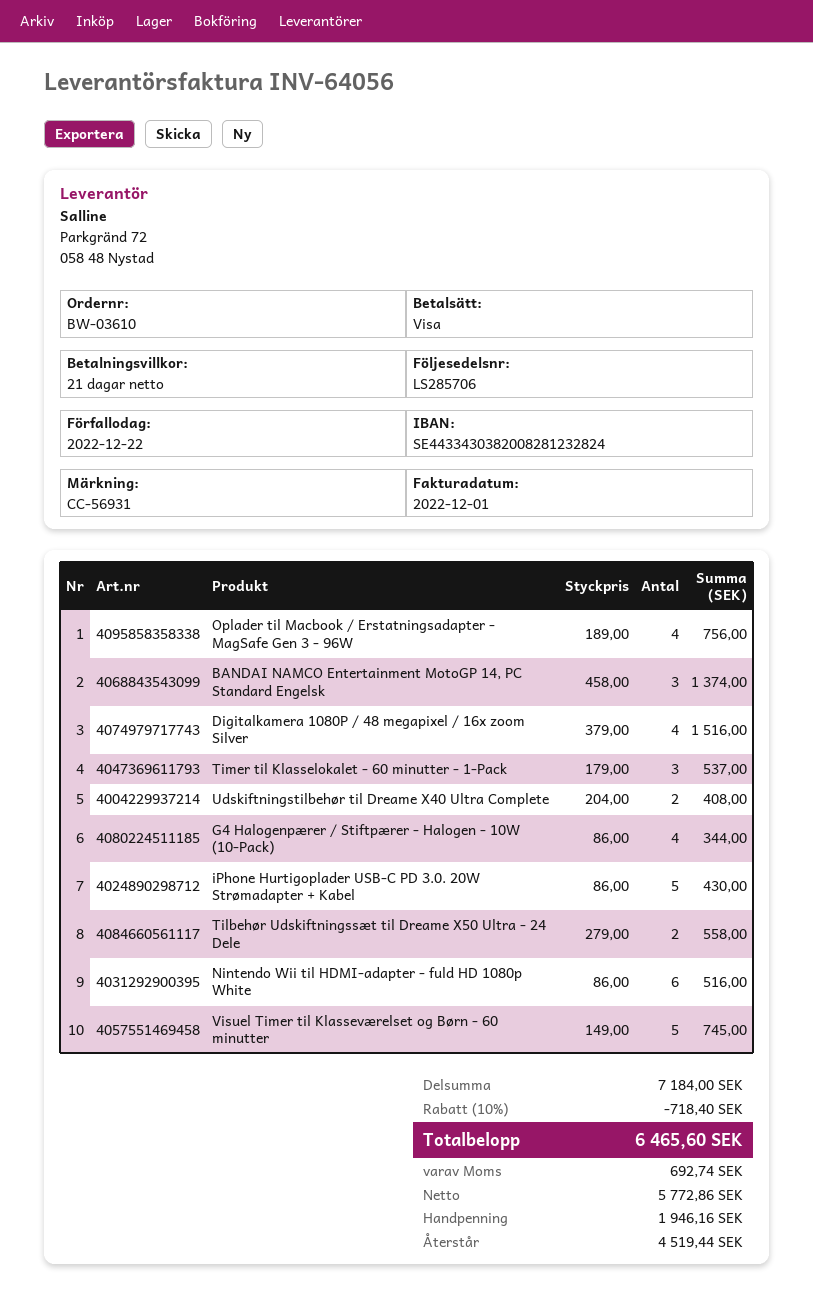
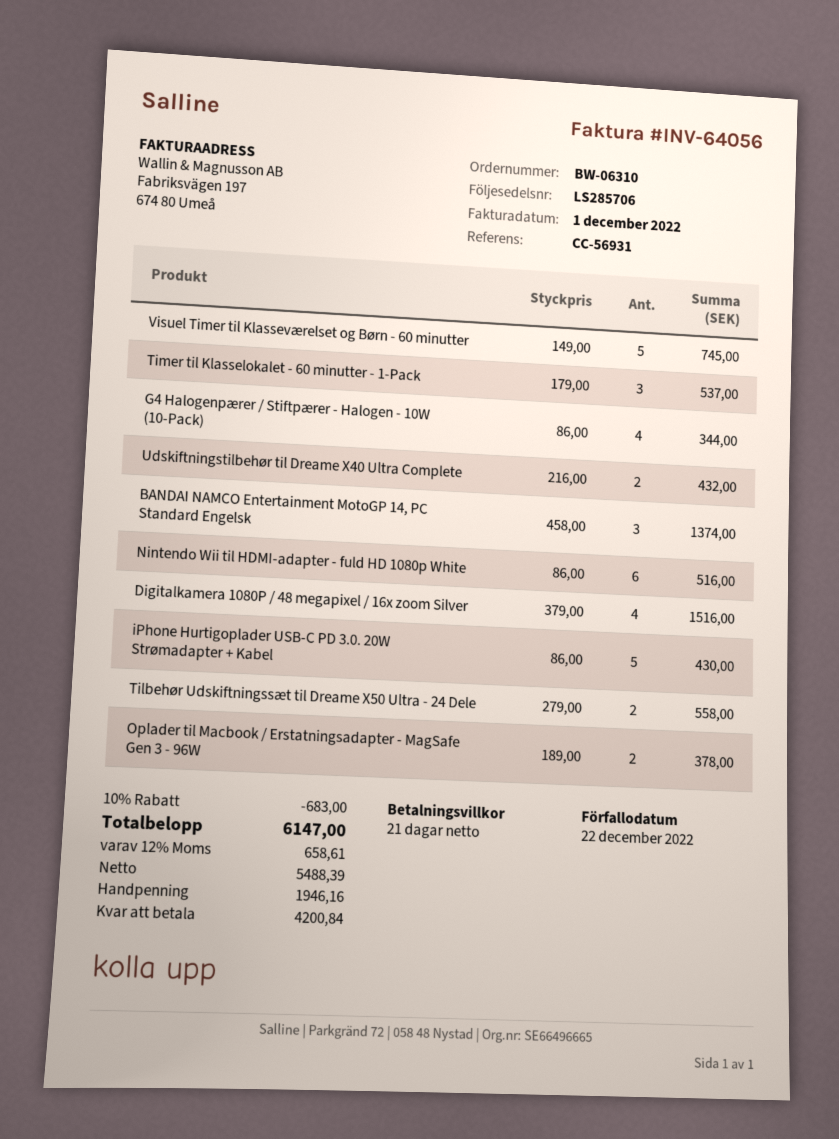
order number: BW-03610 -> BW-06310
Oplader til Macbook / Erstatningsadapter - MagSafe Gen 3 - 96W: 4 x 189.00 = 756.00 -> 2 x 189.00 = 378.00
Udskiftningstilbehør til Dreame X40 Ultra Complete: 2 x 204.00 = 408.00 -> 2 x 216.00 = 432.00
discount: 10% = 718.40 -> 10% = 683.00
net: 5772.86 -> 5488.39
tax: 692.74 -> 658.61
total: 6465.60 -> 6147.00
balance: 4519.44 -> 4200.84

